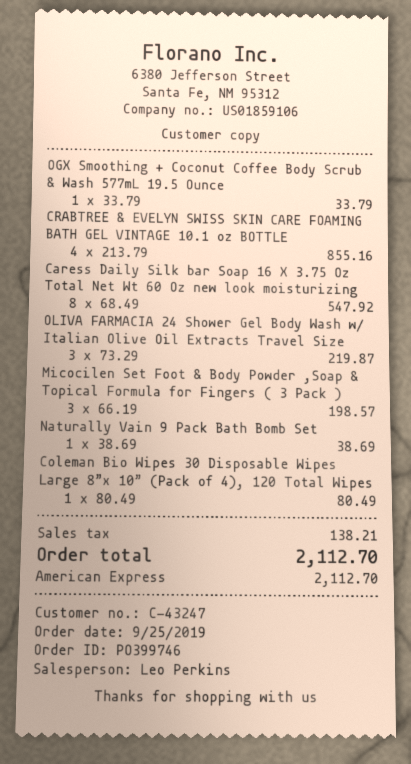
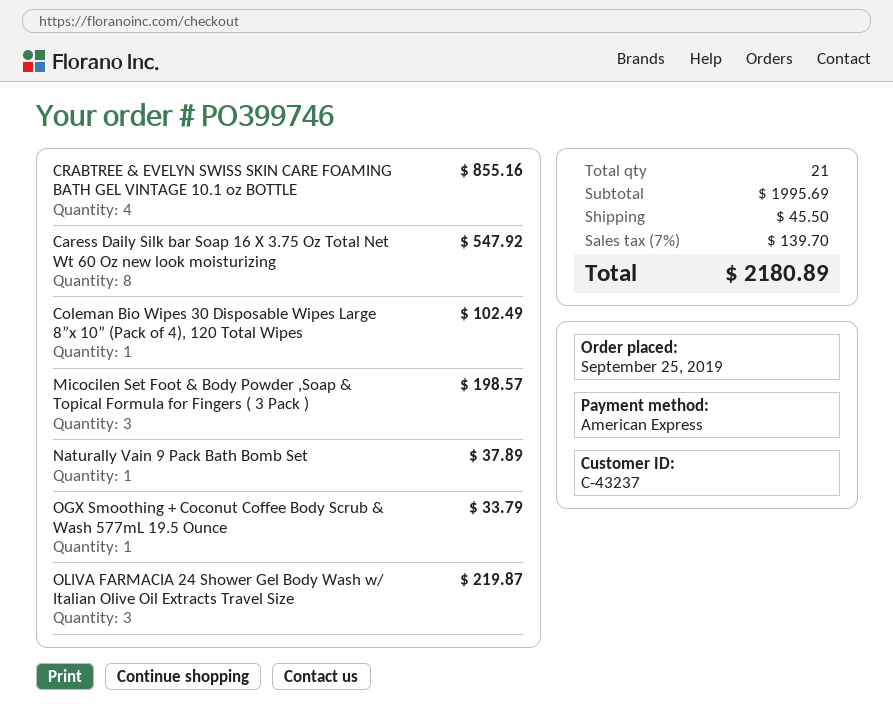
customer number: C-43247 -> C-43237
Naturally Vain 9 Pack Bath Bomb Set: 1 for 38.69 -> 1 for 37.89
Coleman Bio Wipes 30 Disposable Wipes Large 8”x 10” (Pack of 4), 120 Total Wipes: 1 for 80.49 -> 1 for 102.49
shipping: none -> 45.50
tax: 138.21 -> 139.70
total: 2112.70 -> 2180.89

